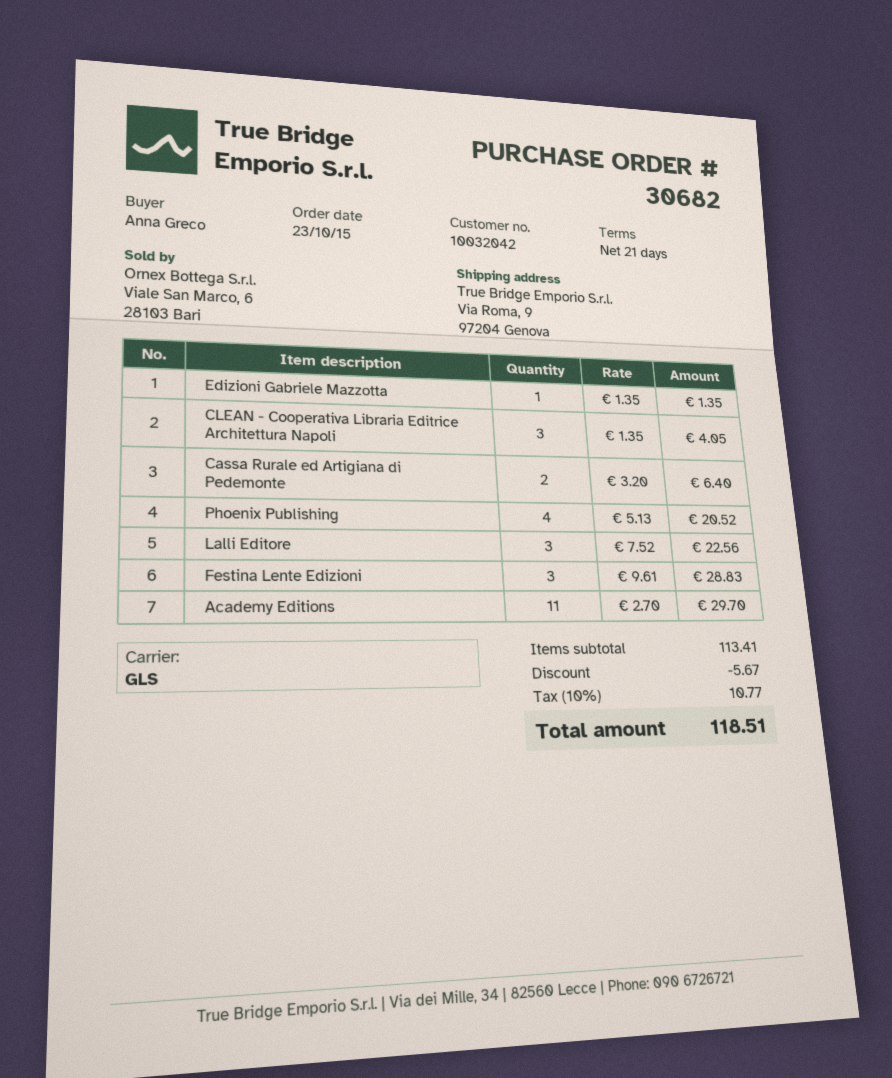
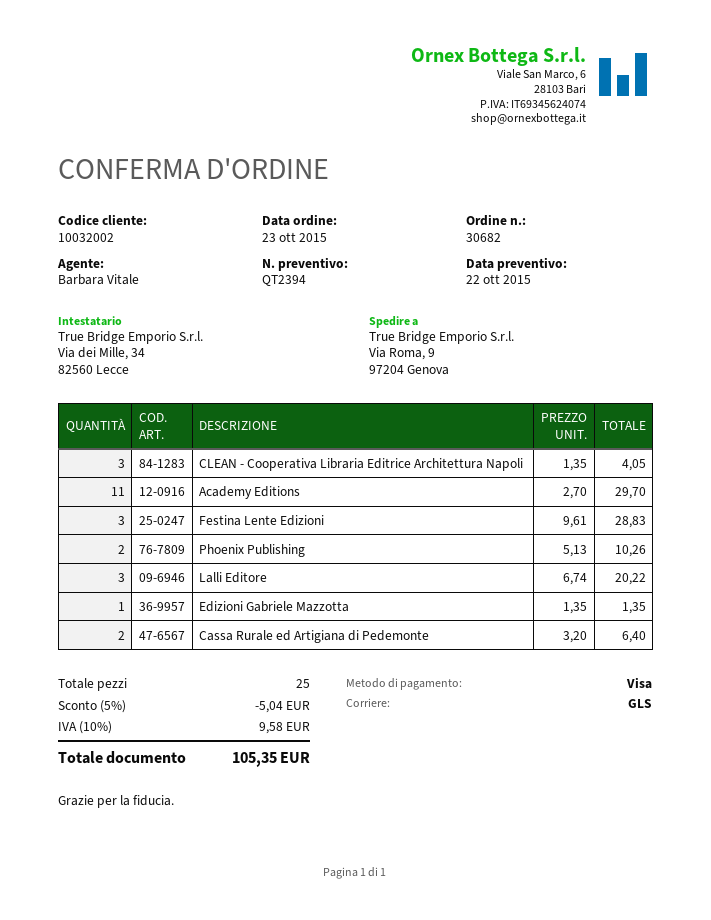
customer number: 10032042 -> 10032002
Phoenix Publishing: 4 x 5.13 = 20.52 -> 2 x 5.13 = 10.26
Lalli Editore: 3 x 7.52 = 22.56 -> 3 x 6.74 = 20.22
discount: 5.67 -> 5.04
tax: 10% = 10.77 -> 10% = 9.58
total: 118.51 -> 105.35

